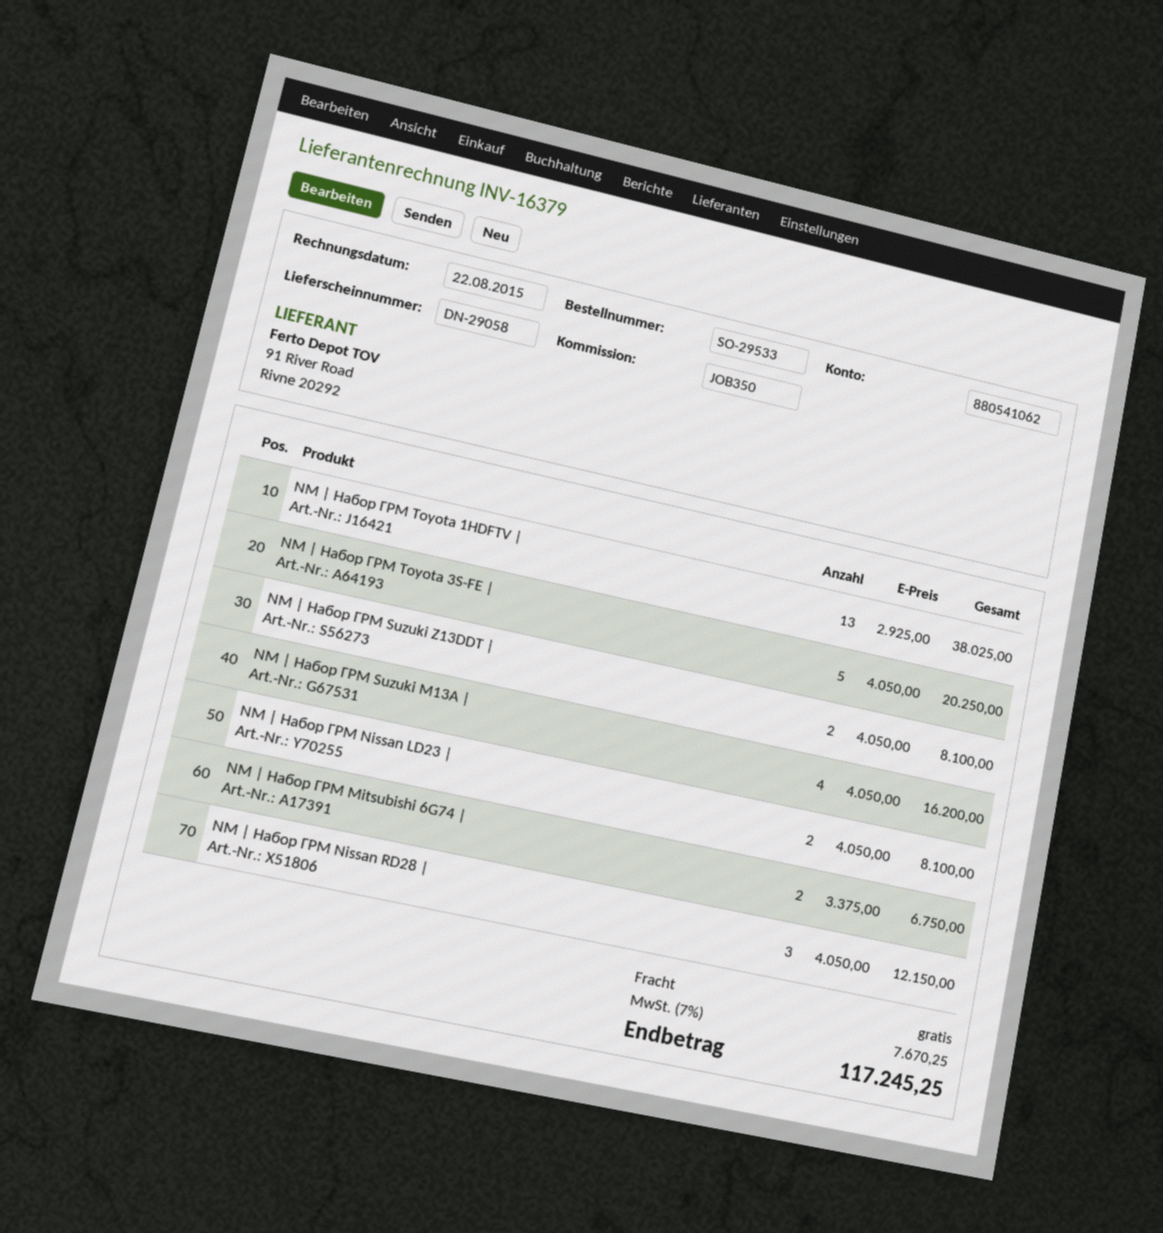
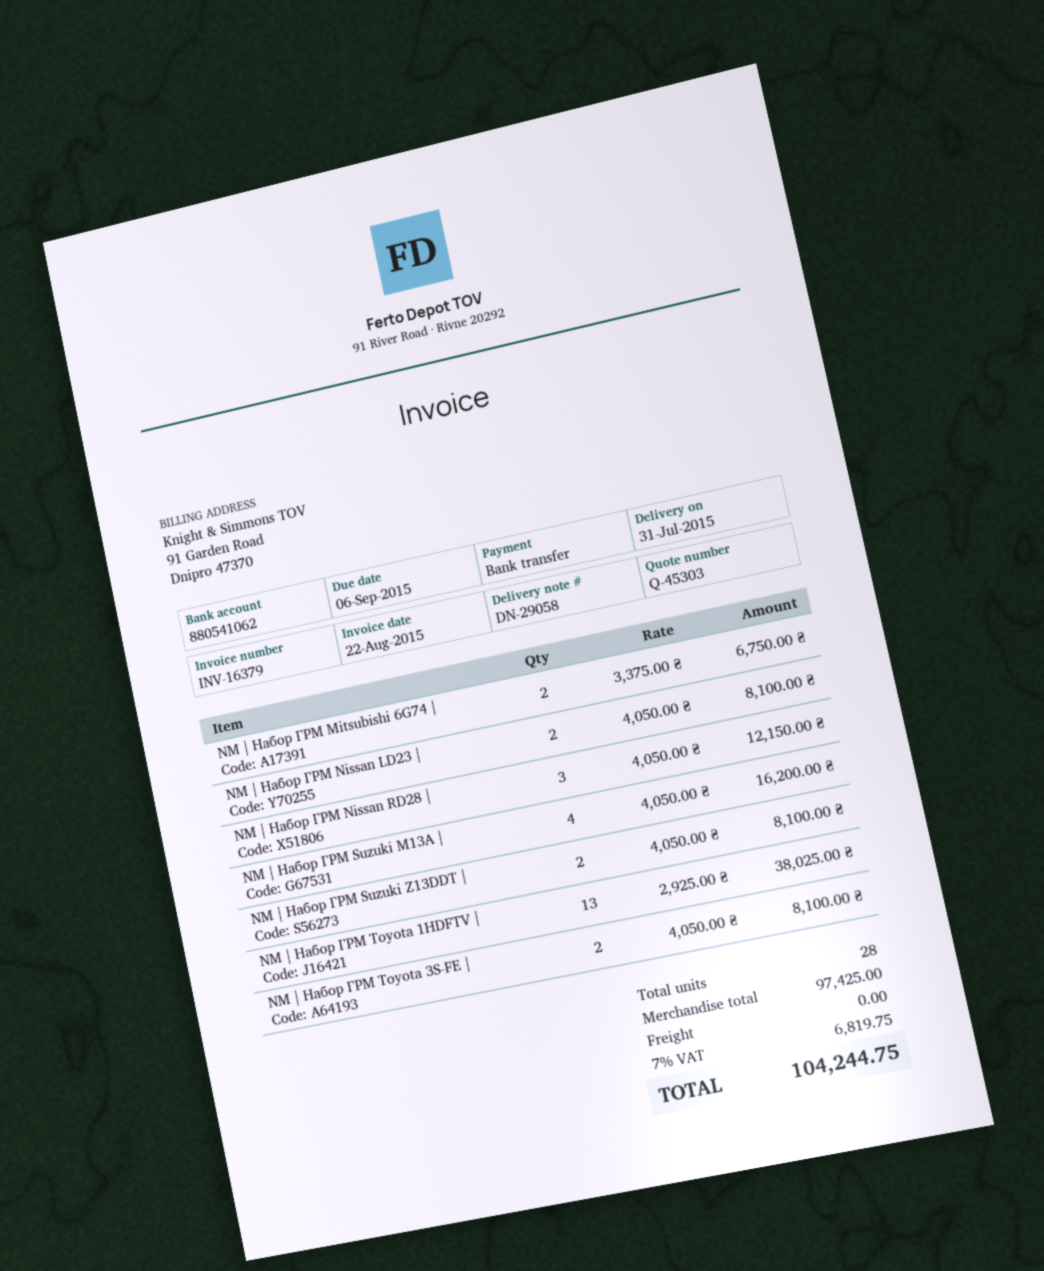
NM | Набор ГРМ Toyota 3S-FE |: 5 x 4050.00 = 20250.00 -> 2 x 4050.00 = 8100.00
tax: 7% = 7670.25 -> 7% = 6819.75
total: 117245.25 -> 104244.75

